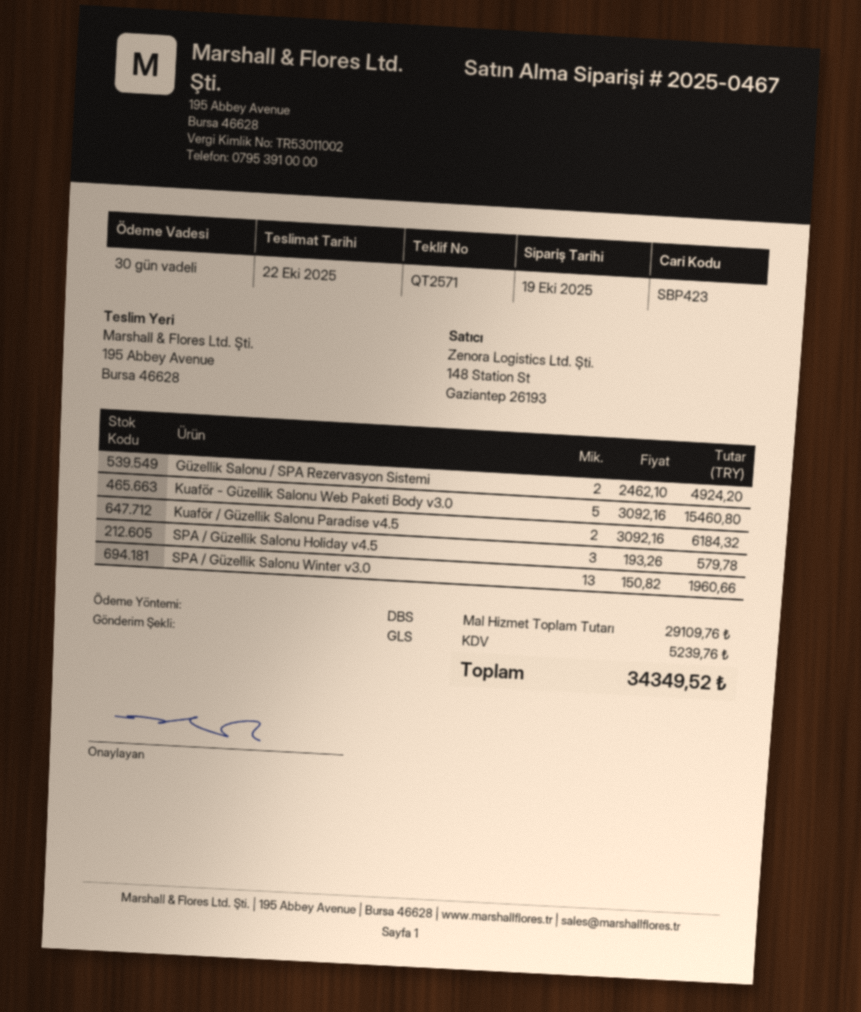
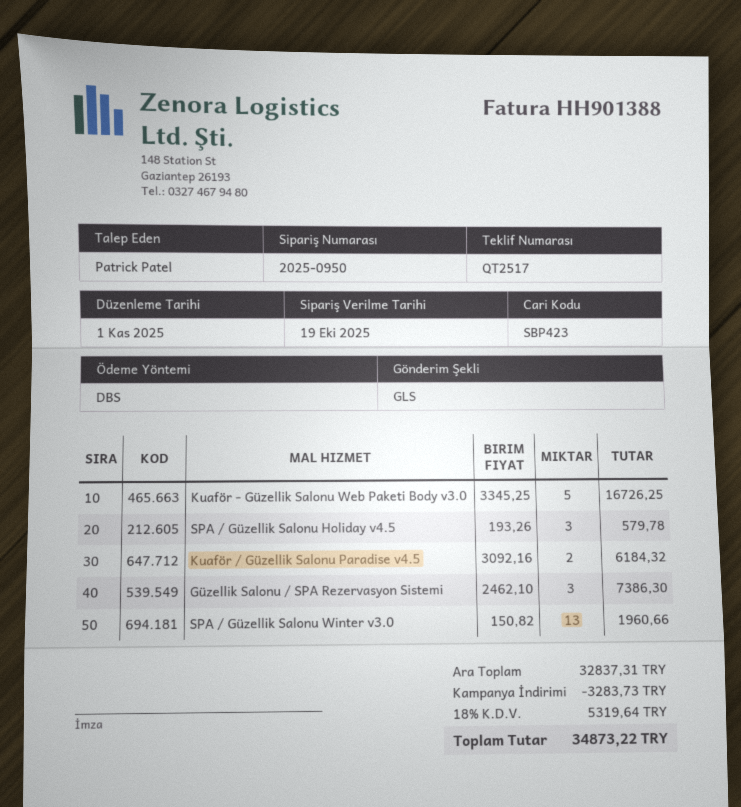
quote number: QT2571 -> QT2517
order number: 2025-0467 -> 2025-0950
Güzellik Salonu / SPA Rezervasyon Sistemi: 2 x 2462.10 = 4924.20 -> 3 x 2462.10 = 7386.30
Kuaför - Güzellik Salonu Web Paketi Body v3.0: 5 x 3092.16 = 15460.80 -> 5 x 3345.25 = 16726.25
subtotal: 29109.76 -> 32837.31
discount: none -> 3283.73
tax: 5239.76 -> 5319.64
total: 34349.52 -> 34873.22

